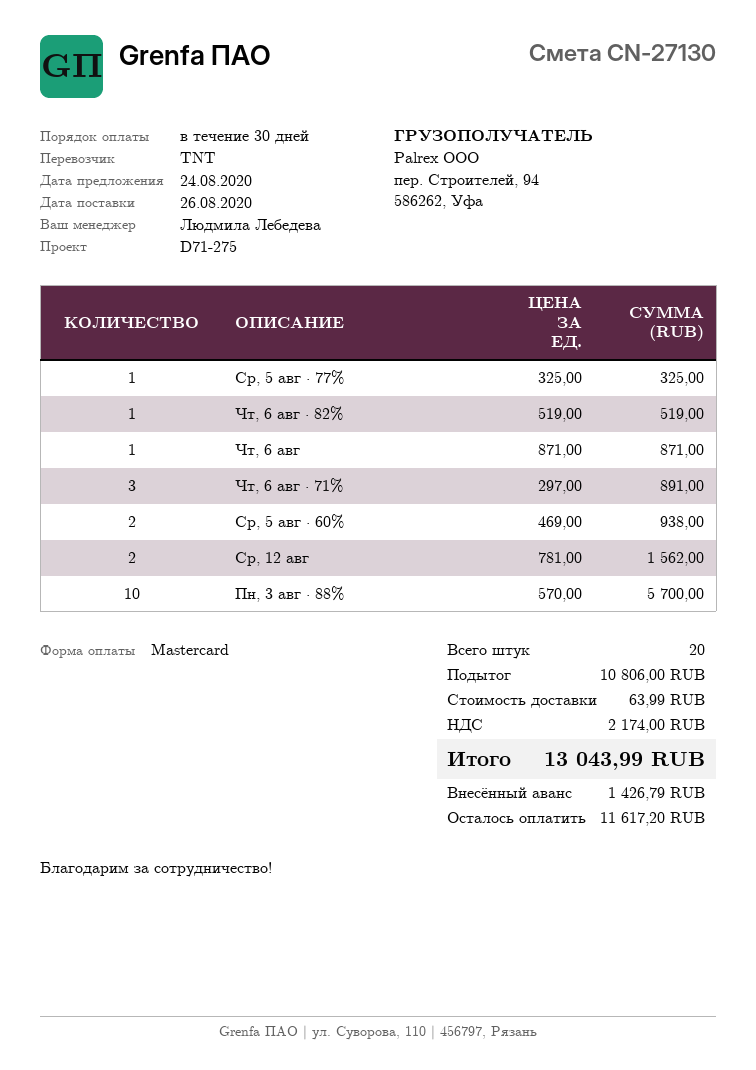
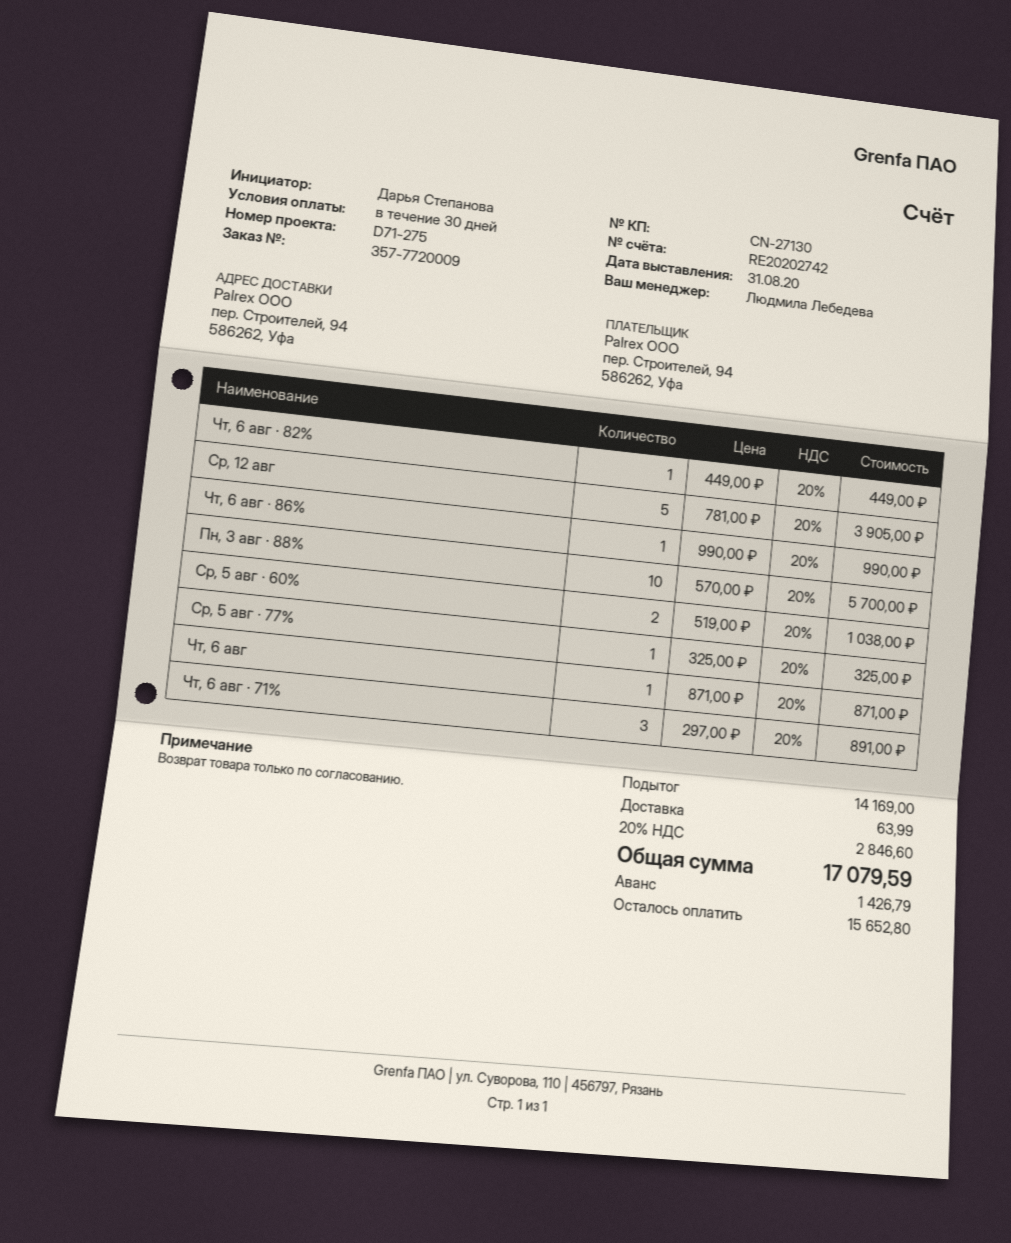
Чт, 6 авг · 82%: 1 x 519.00 = 519.00 -> 1 x 449.00 = 449.00
Ср, 5 авг · 60%: 2 x 469.00 = 938.00 -> 2 x 519.00 = 1038.00
Ср, 12 авг: 2 x 781.00 = 1562.00 -> 5 x 781.00 = 3905.00
Чт, 6 авг · 86%: none -> 1 x 990.00 = 990.00
subtotal: 10806.00 -> 14169.00
tax: 2174.00 -> 2846.60
total: 13043.99 -> 17079.59
balance: 11617.20 -> 15652.80

